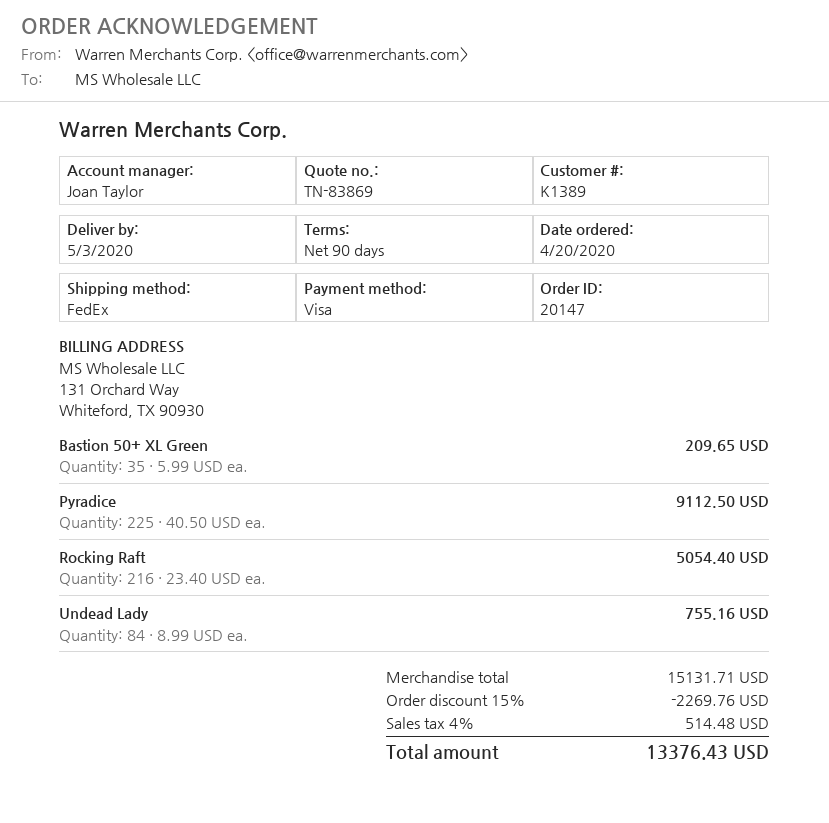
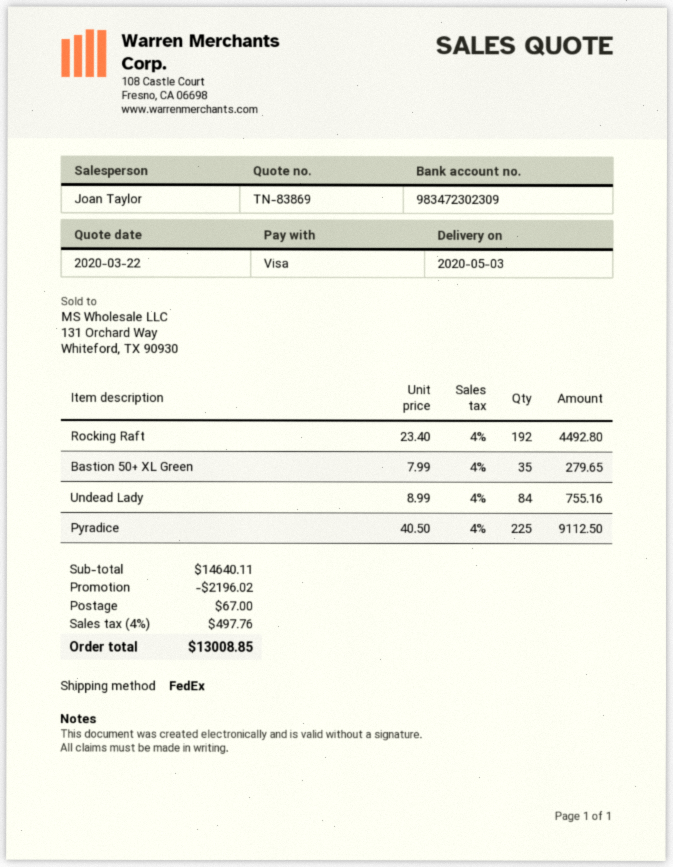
Bastion 50+ XL Green: 35 x 5.99 = 209.65 -> 35 x 7.99 = 279.65
Rocking Raft: 216 x 23.40 = 5054.40 -> 192 x 23.40 = 4492.80
subtotal: 15131.71 -> 14640.11
discount: 2269.76 -> 2196.02
shipping: none -> 67.00
tax: 4% = 514.48 -> 4% = 497.76
total: 13376.43 -> 13008.85

